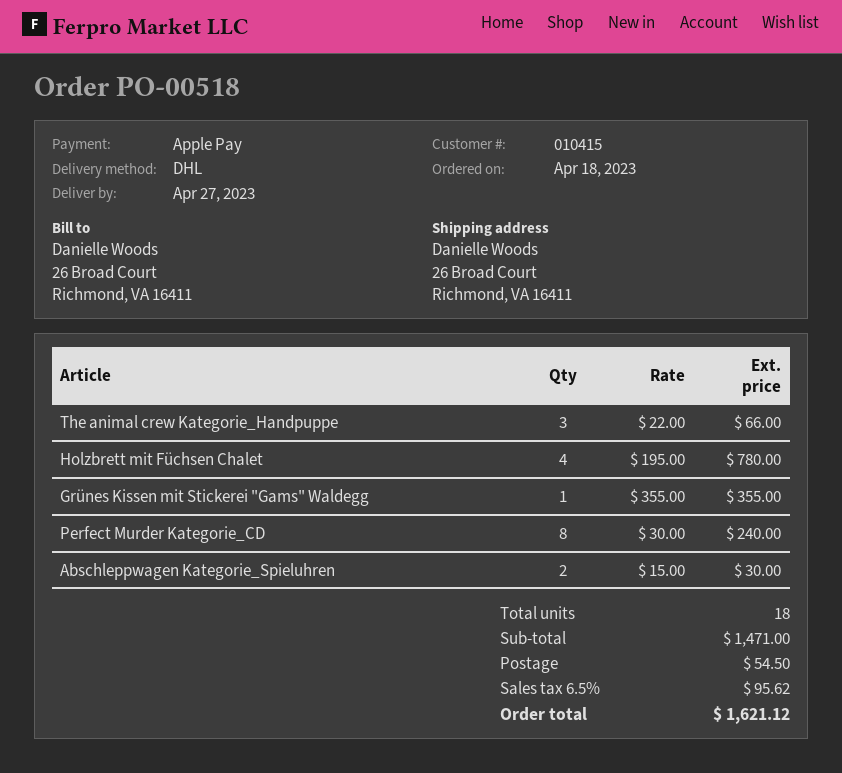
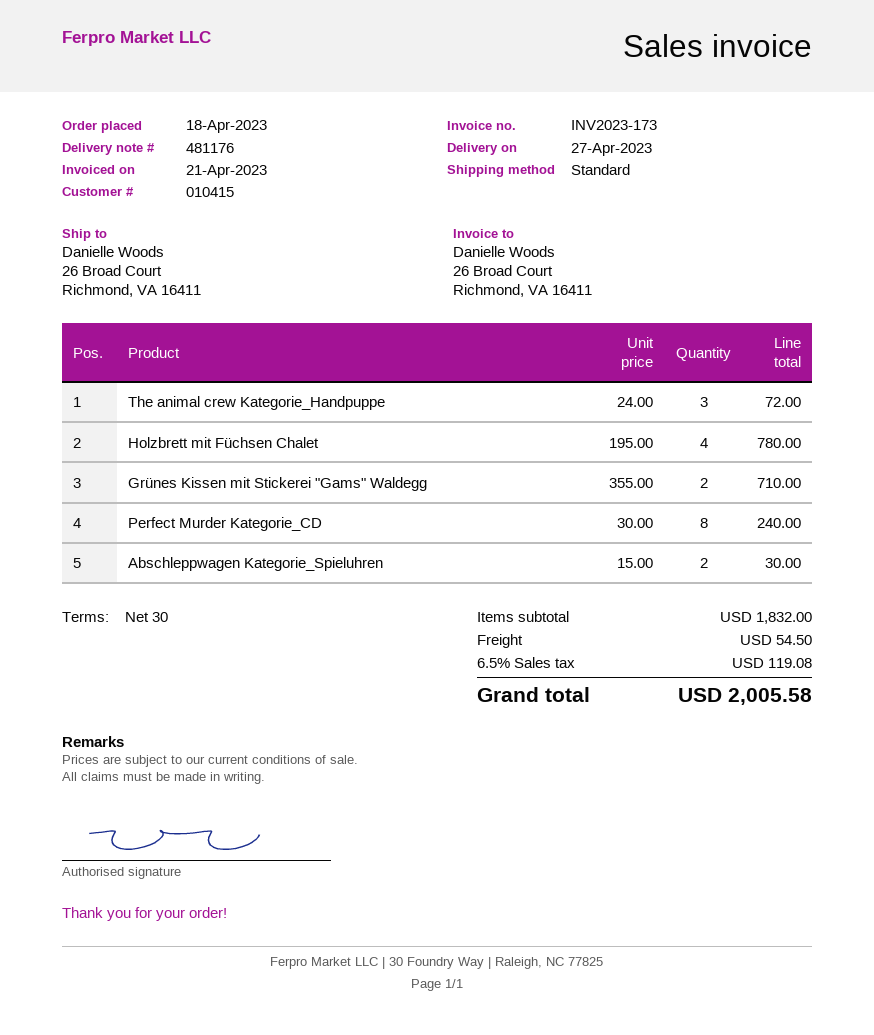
shipping method: DHL -> standard
The animal crew Kategorie_Handpuppe: 3 x 22.00 = 66.00 -> 3 x 24.00 = 72.00
Grünes Kissen mit Stickerei "Gams" Waldegg: 1 x 355.00 = 355.00 -> 2 x 355.00 = 710.00
subtotal: 1471.00 -> 1832.00
tax: 6.5% = 95.62 -> 6.5% = 119.08
total: 1621.12 -> 2005.58

